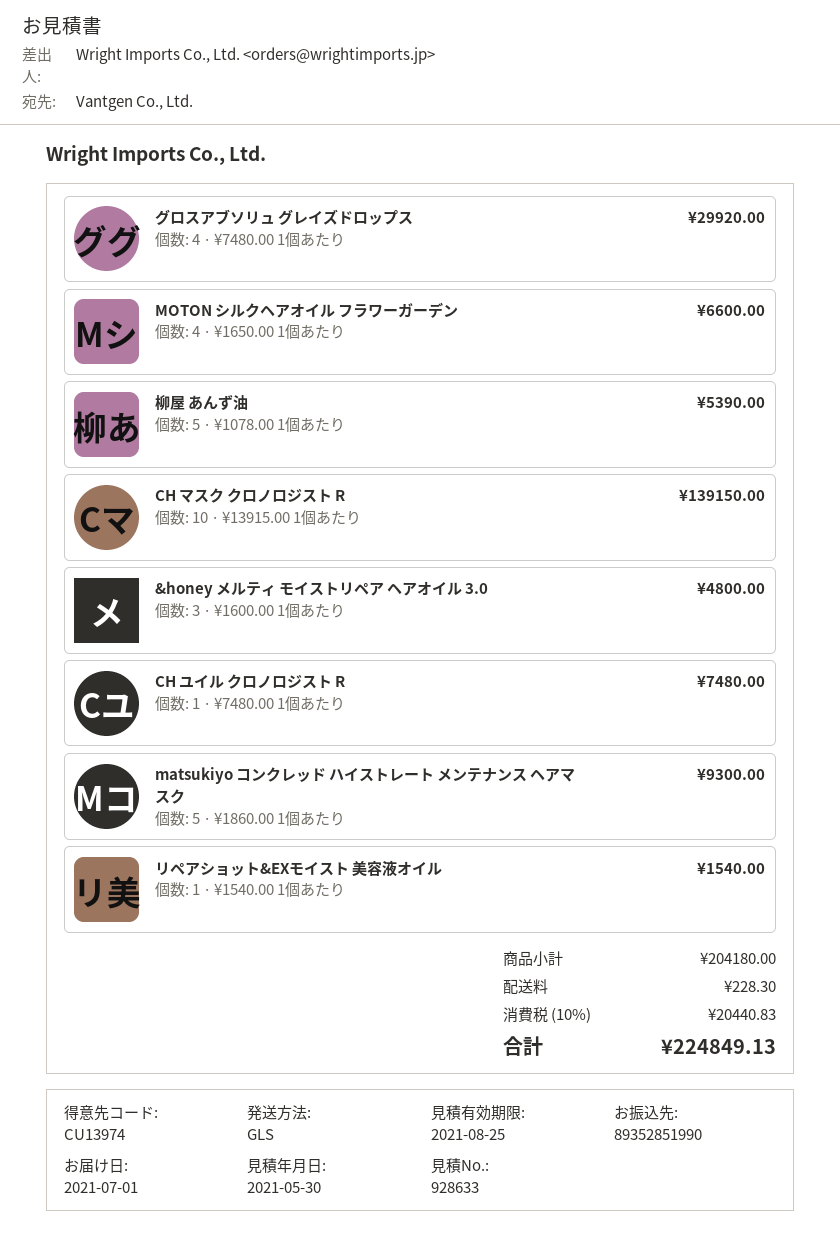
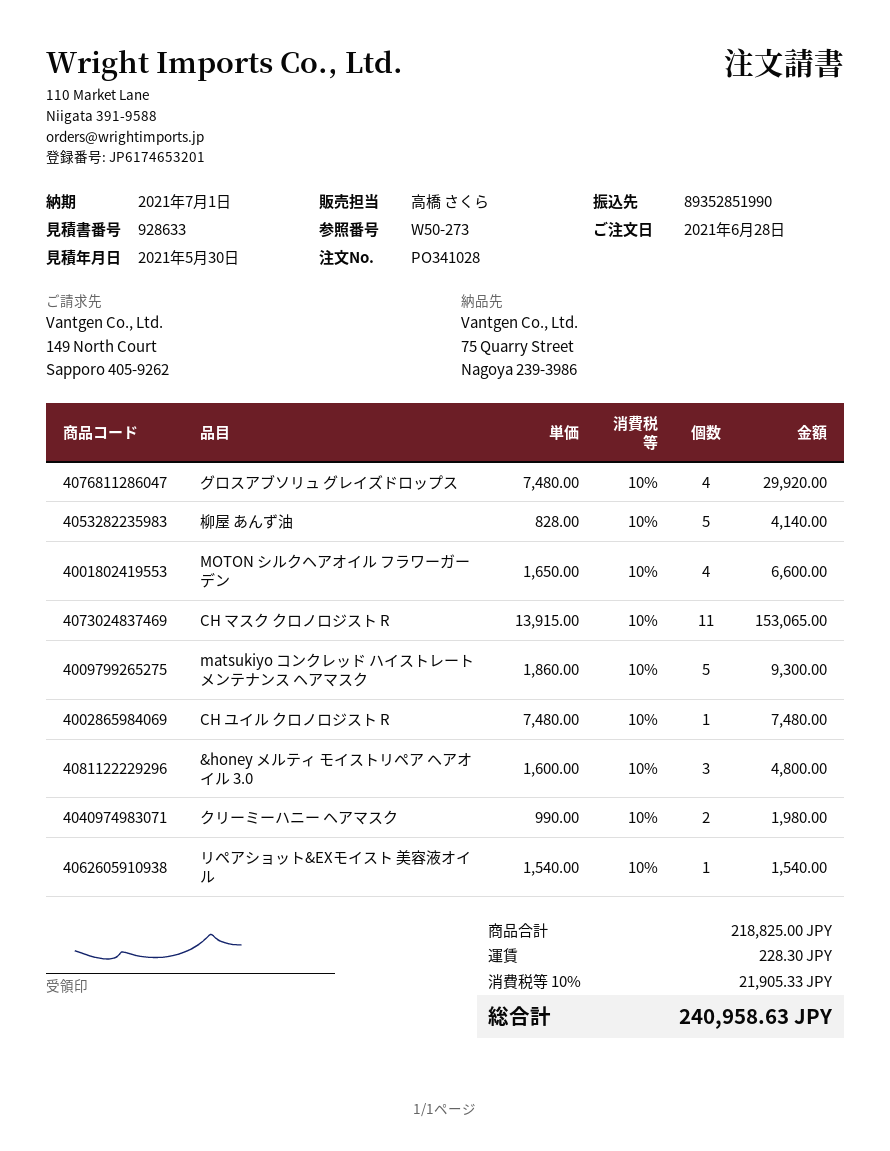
柳屋 あんず油: 5 x 1078.00 = 5390.00 -> 5 x 828.00 = 4140.00
CH マスク クロノロジスト R: 10 x 13915.00 = 139150.00 -> 11 x 13915.00 = 153065.00
クリーミーハニー ヘアマスク: none -> 2 x 990.00 = 1980.00
subtotal: 204180.00 -> 218825.00
tax: 10% = 20440.83 -> 10% = 21905.33
total: 224849.13 -> 240958.63

